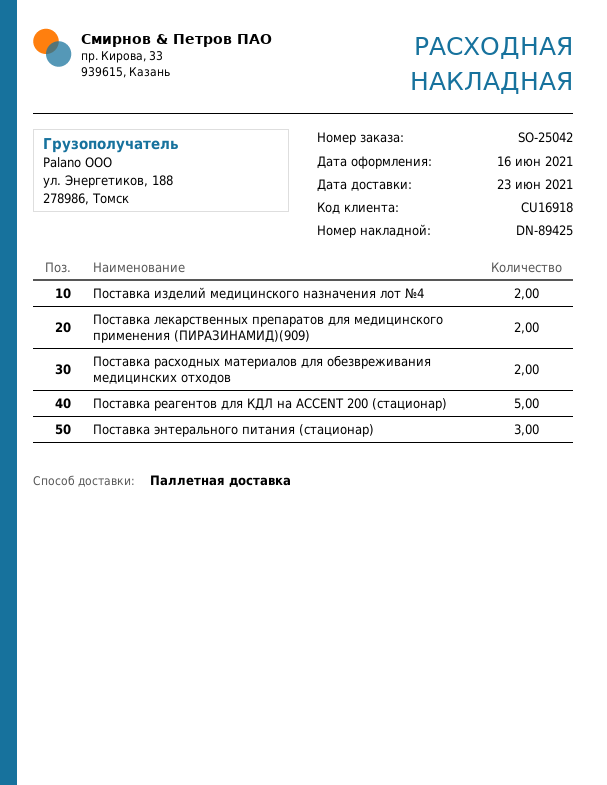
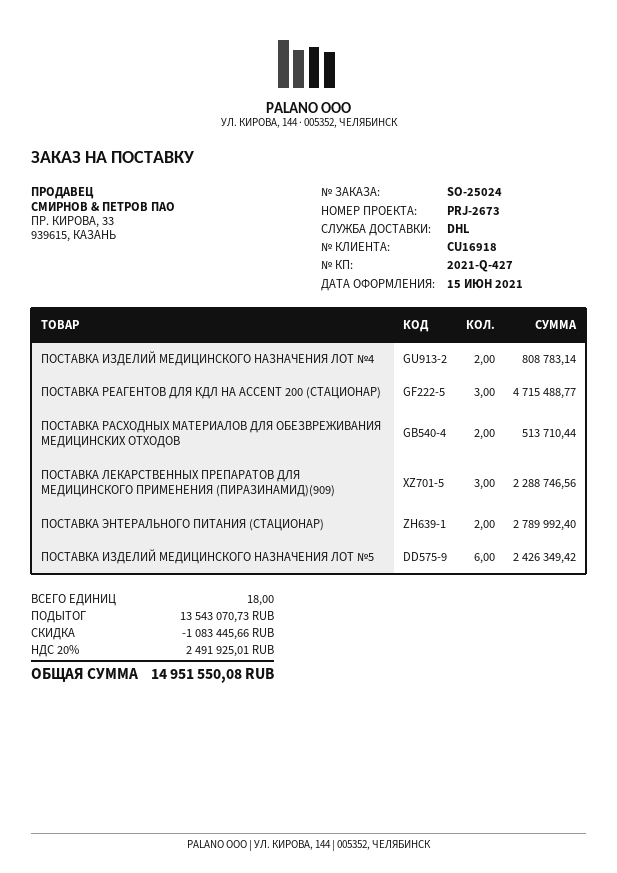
order number: SO-25042 -> SO-25024
order date: 2021-06-16 -> 2021-06-15
shipping method: pallet freight -> DHL
Поставка лекарственных препаратов для медицинского применения (ПИРАЗИНАМИД)(909): 2 -> 3
Поставка реагентов для КДЛ на ACCENT 200 (стационар): 5 -> 3
Поставка энтерального питания (стационар): 3 -> 2
ПОСТАВКА ИЗДЕЛИЙ МЕДИЦИНСКОГО НАЗНАЧЕНИЯ ЛОТ №5: none -> 6

